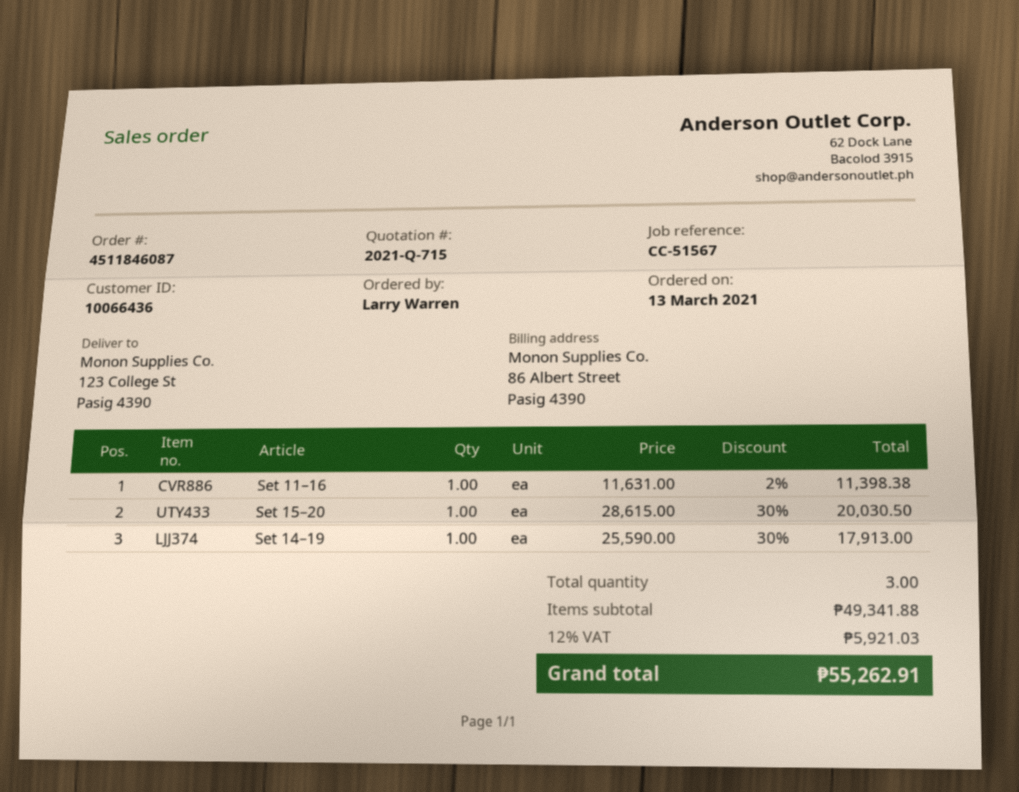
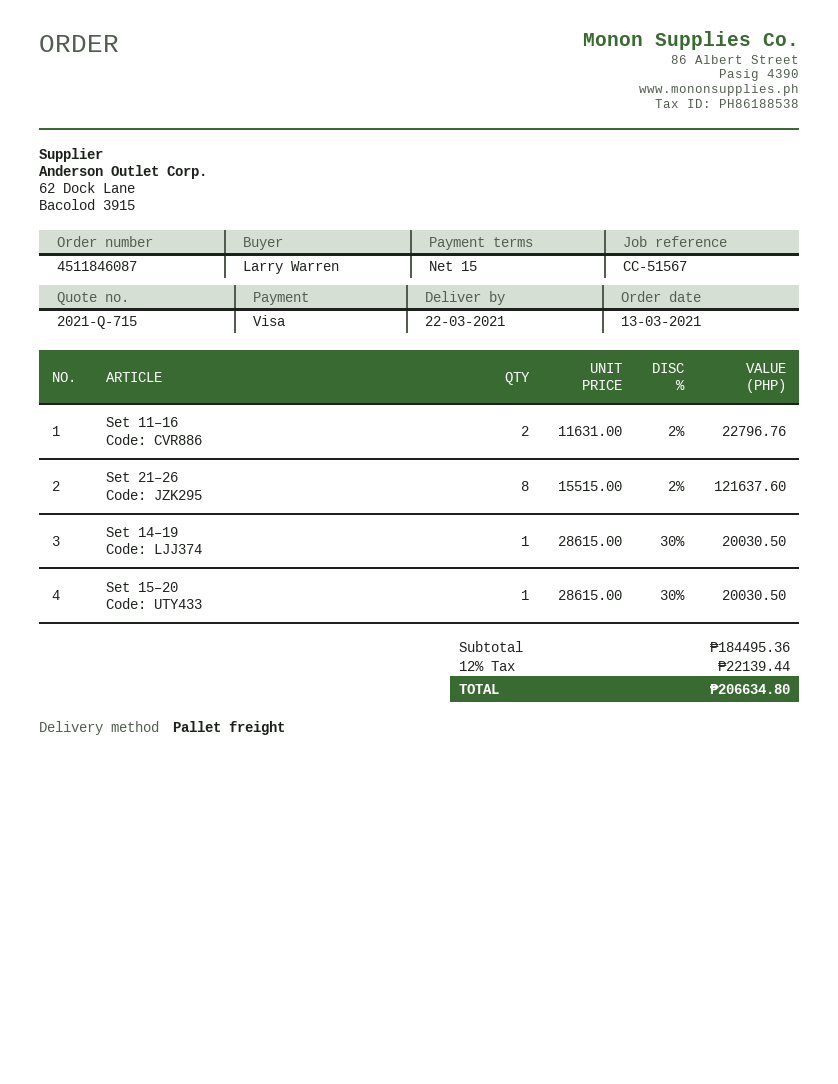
Set 11–16: 1 x 11631.00 - 2% = 11398.38 -> 2 x 11631.00 - 2% = 22796.76
Set 14–19: 1 x 25590.00 - 30% = 17913.00 -> 1 x 28615.00 - 30% = 20030.50
Set 21–26: none -> 8 x 15515.00 - 2% = 121637.60
subtotal: 49341.88 -> 184495.36
tax: 12% = 5921.03 -> 12% = 22139.44
total: 55262.91 -> 206634.80

